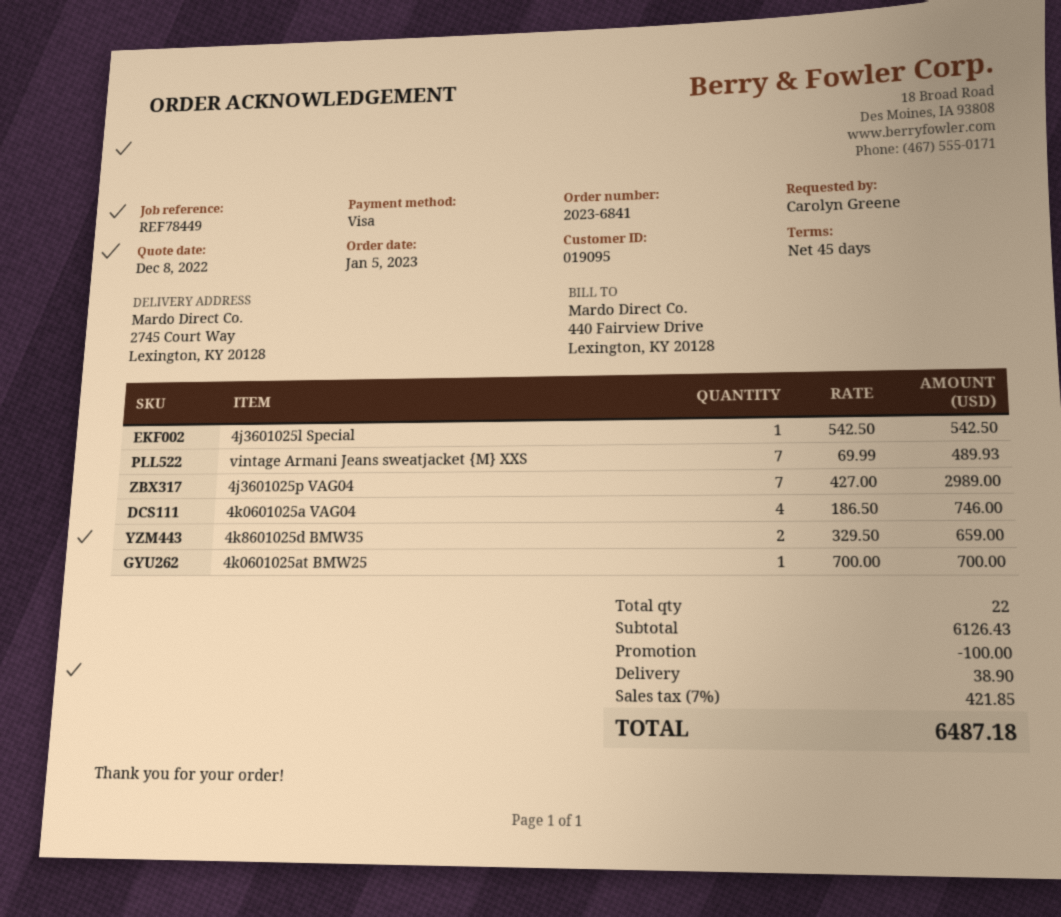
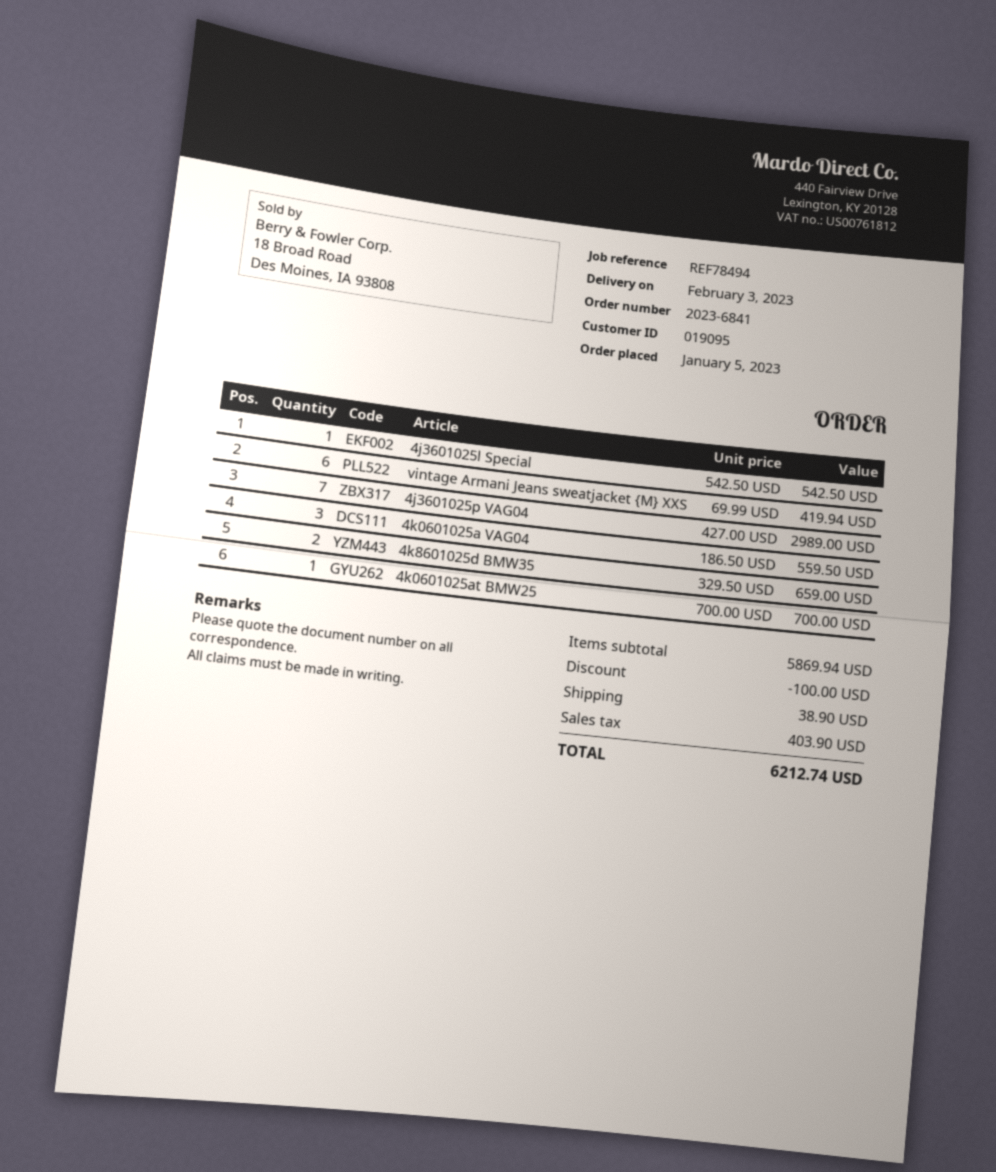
reference: REF78449 -> REF78494
vintage Armani Jeans sweatjacket {M} XXS: 7 x 69.99 = 489.93 -> 6 x 69.99 = 419.94
4k0601025a VAG04: 4 x 186.50 = 746.00 -> 3 x 186.50 = 559.50
subtotal: 6126.43 -> 5869.94
tax: 421.85 -> 403.90
total: 6487.18 -> 6212.74

